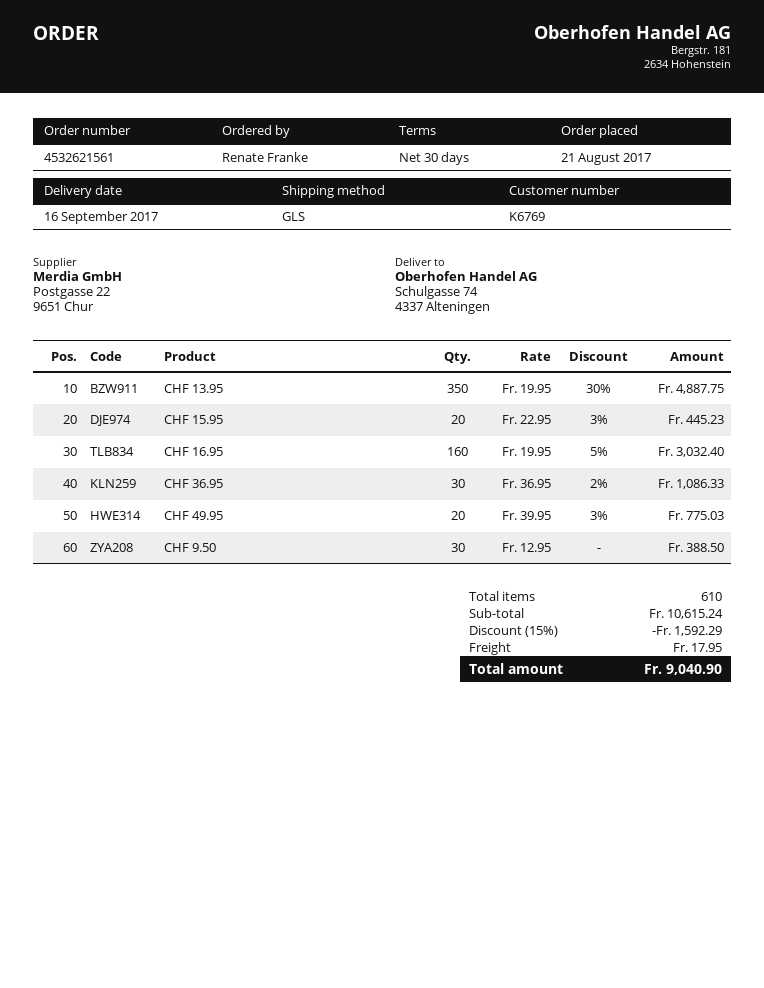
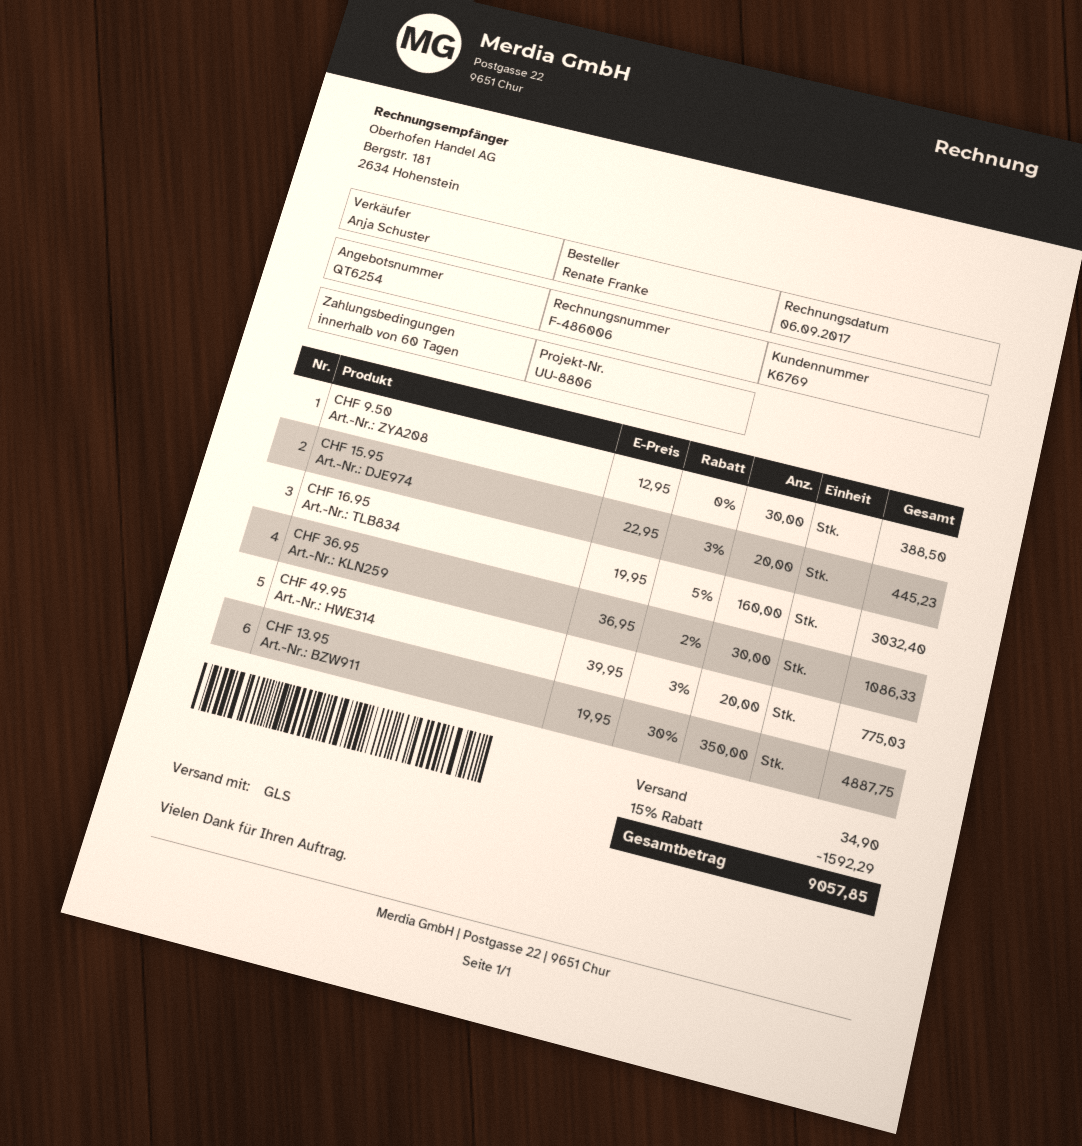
payment terms: 30 days -> 60 days
shipping: 17.95 -> 34.90
total: 9040.90 -> 9057.85

